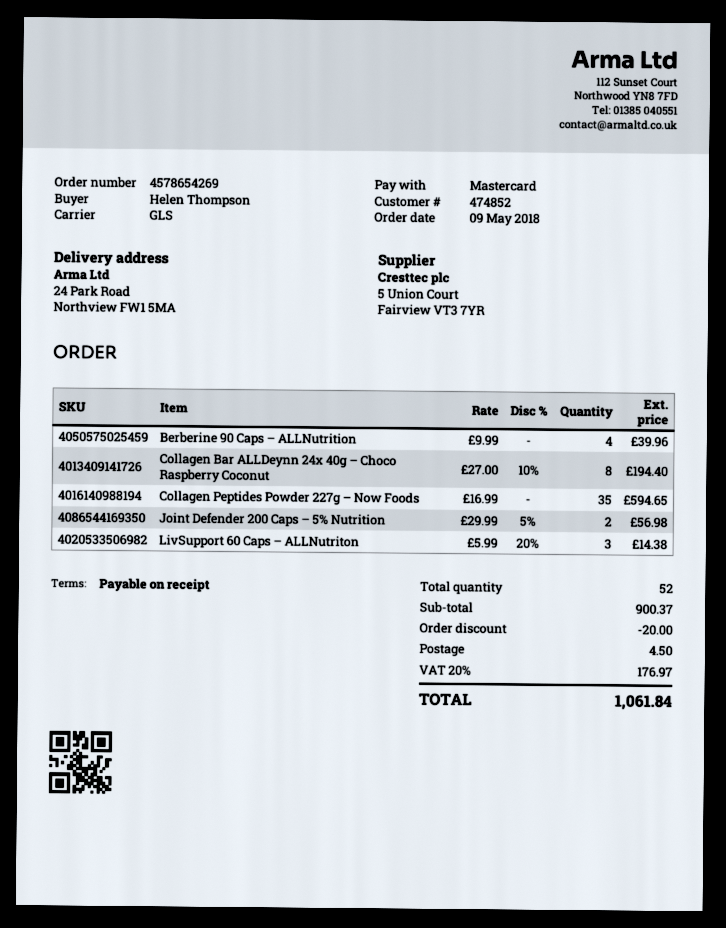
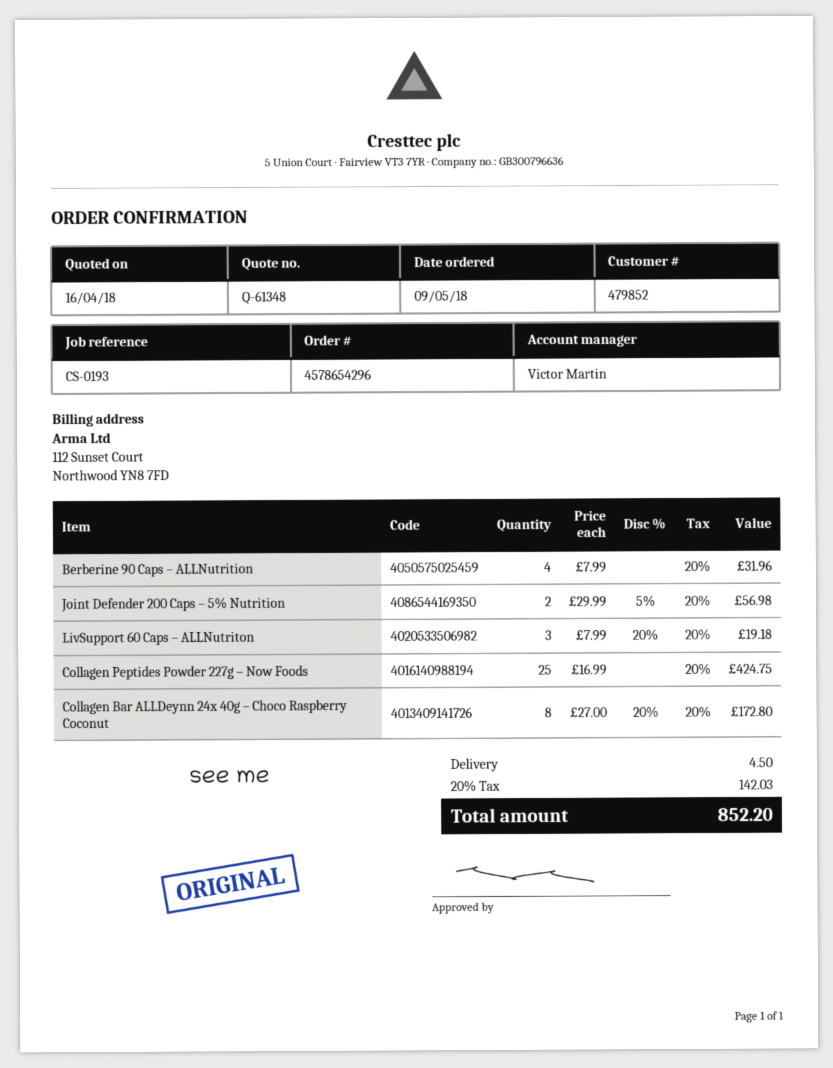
order number: 4578654269 -> 4578654296
customer number: 474852 -> 479852
Berberine 90 Caps – ALLNutrition: 4 x 9.99 = 39.96 -> 4 x 7.99 = 31.96
Collagen Bar ALLDeynn 24x 40g – Choco Raspberry Coconut: 8 x 27.00 - 10% = 194.40 -> 8 x 27.00 - 20% = 172.80
Collagen Peptides Powder 227g – Now Foods: 35 x 16.99 = 594.65 -> 25 x 16.99 = 424.75
LivSupport 60 Caps – ALLNutriton: 3 x 5.99 - 20% = 14.38 -> 3 x 7.99 - 20% = 19.18
discount: 20.00 -> none
tax: 20% = 176.97 -> 20% = 142.03
total: 1061.84 -> 852.20

